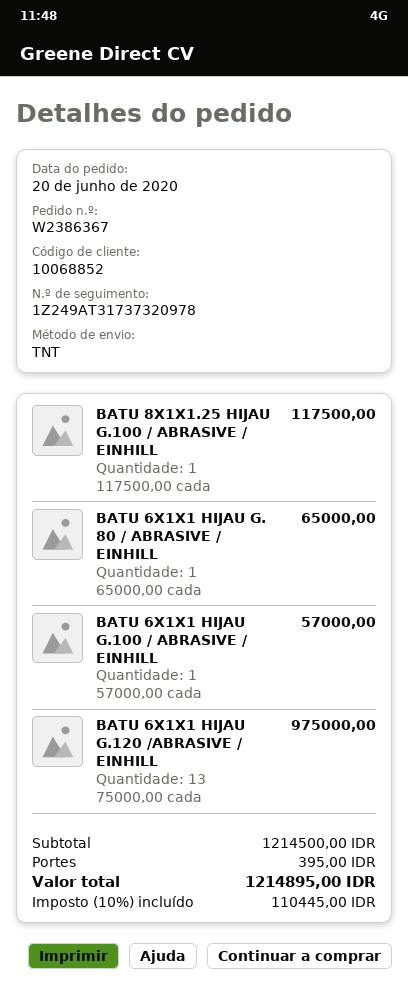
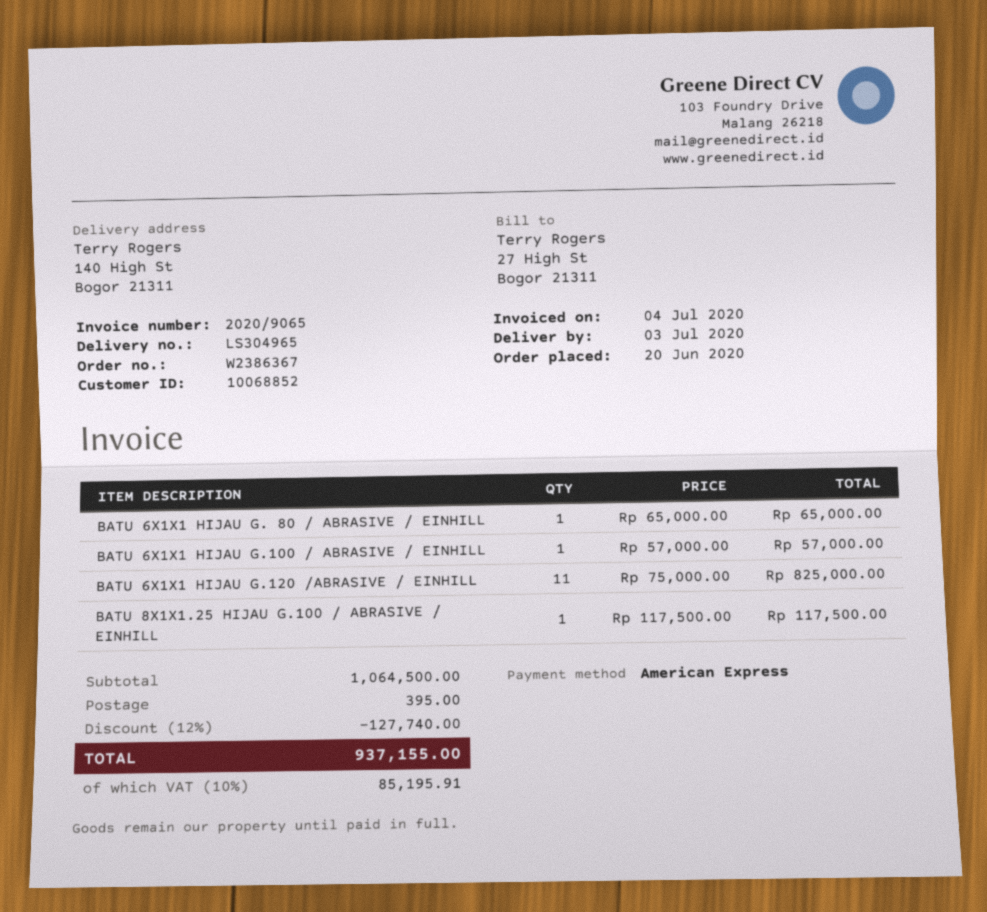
BATU 6X1X1 HIJAU G.120 /ABRASIVE / EINHILL: 13 x 75000.00 = 975000.00 -> 11 x 75000.00 = 825000.00
subtotal: 1214500.00 -> 1064500.00
discount: none -> 12% = 127740.00
tax: 10% = 110445.00 -> 10% = 85195.91
total: 1214895.00 -> 937155.00

